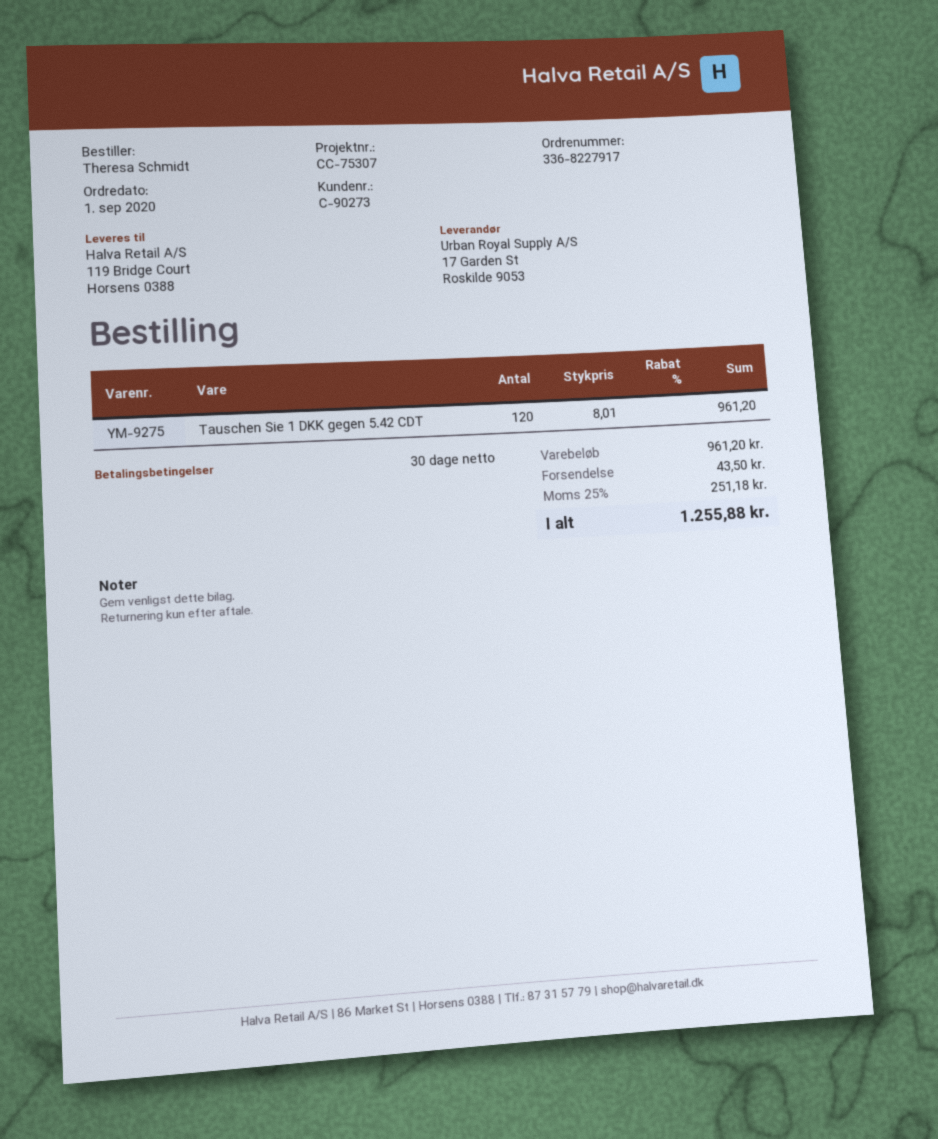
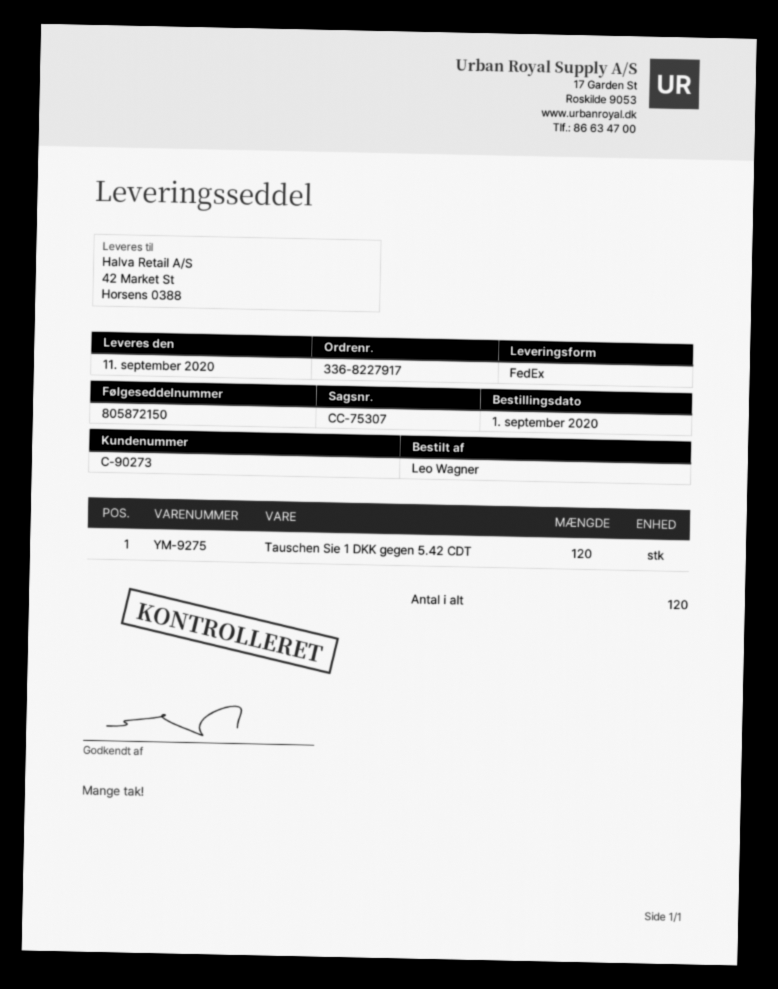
ordered by: Theresa Schmidt -> Leo Wagner
ship to: 119 Bridge Court, Horsens 0388 -> 42 Market St, Horsens 0388

